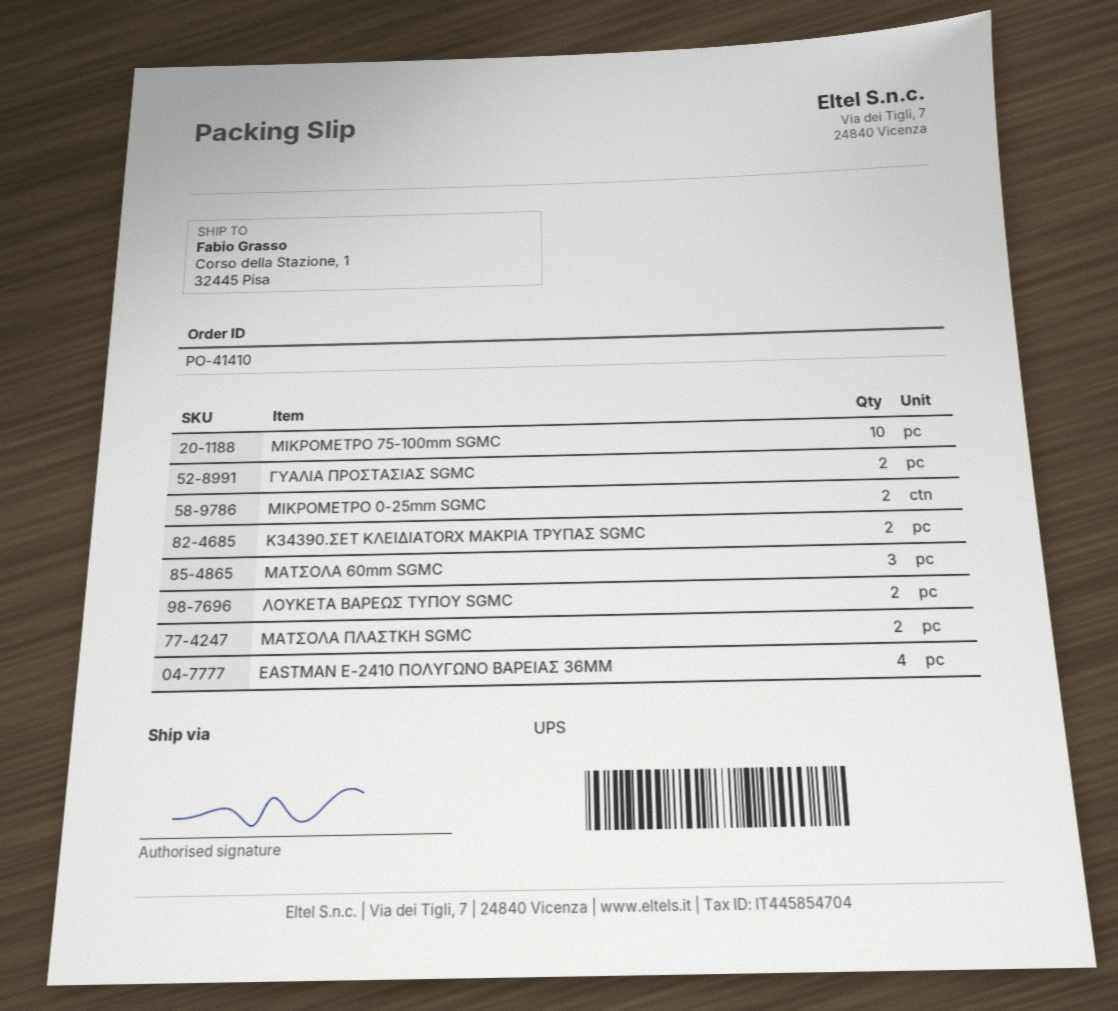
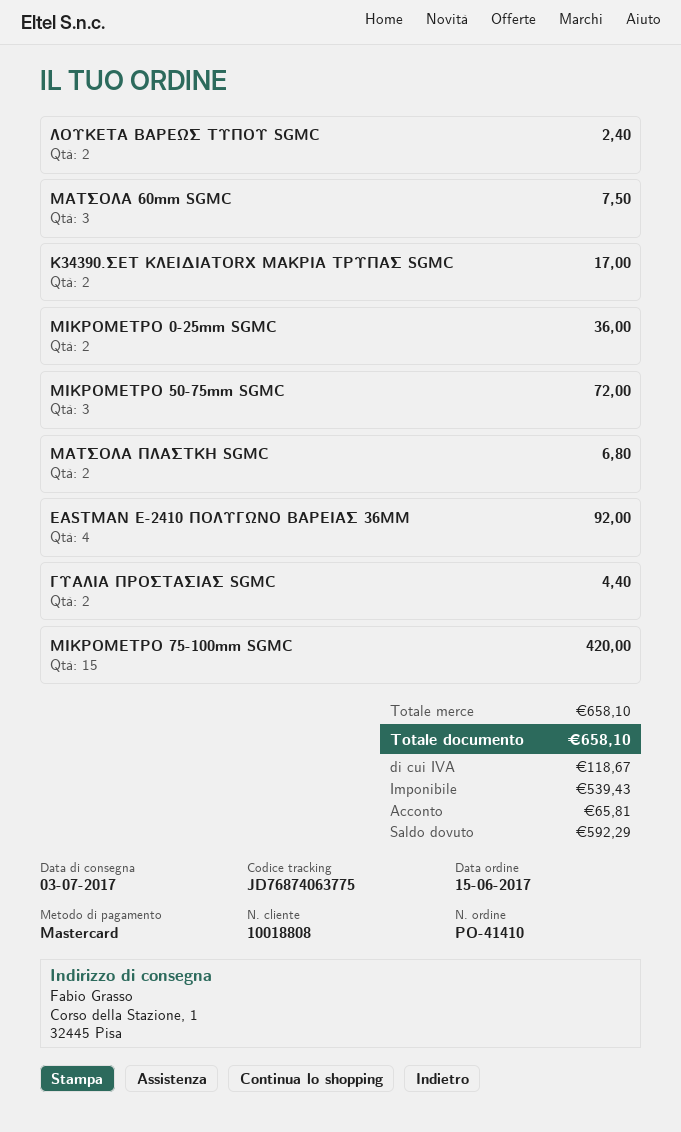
ΜΙΚΡΟΜΕΤΡΟ 75-100mm SGMC: 10 -> 15
ΜΙΚΡΟΜΕΤΡΟ 50-75mm SGMC: none -> 3

